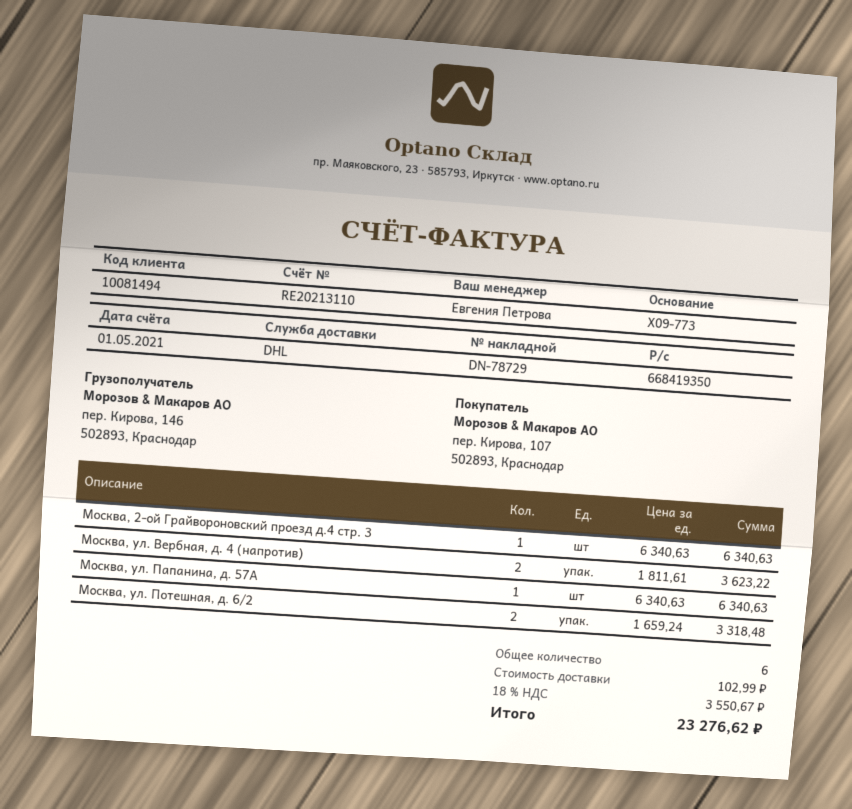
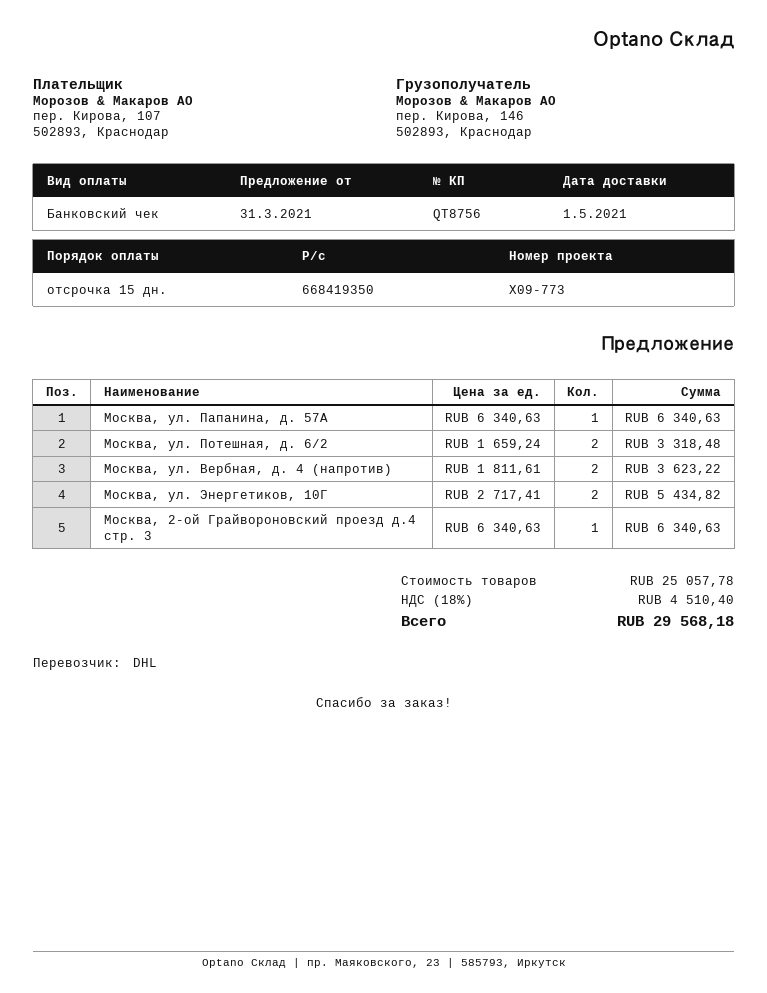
Москва, ул. Энергетиков, 10Г: none -> 2 x 2717.41 = 5434.82
shipping: 102.99 -> none
tax: 18% = 3550.67 -> 18% = 4510.40
total: 23276.62 -> 29568.18

